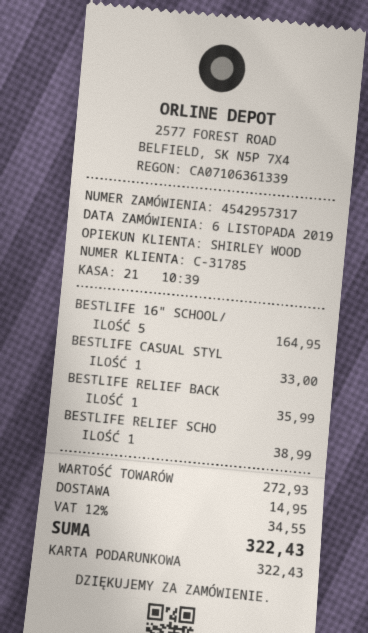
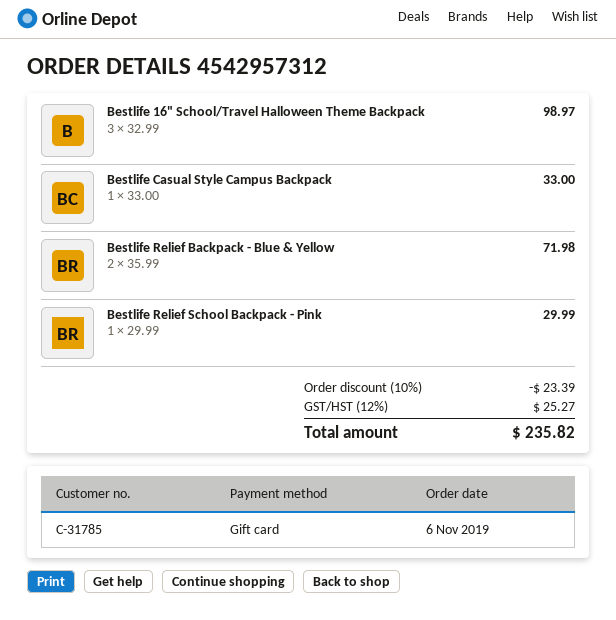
order number: 4542957317 -> 4542957312
BESTLIFE 16" SCHOOL/: 5 for 164.95 -> 3 for 98.97
BESTLIFE RELIEF BACK: 1 for 35.99 -> 2 for 71.98
BESTLIFE RELIEF SCHO: 1 for 38.99 -> 1 for 29.99
discount: none -> 10% = 23.39
shipping: 14.95 -> none
tax: 12% = 34.55 -> 12% = 25.27
total: 322.43 -> 235.82

